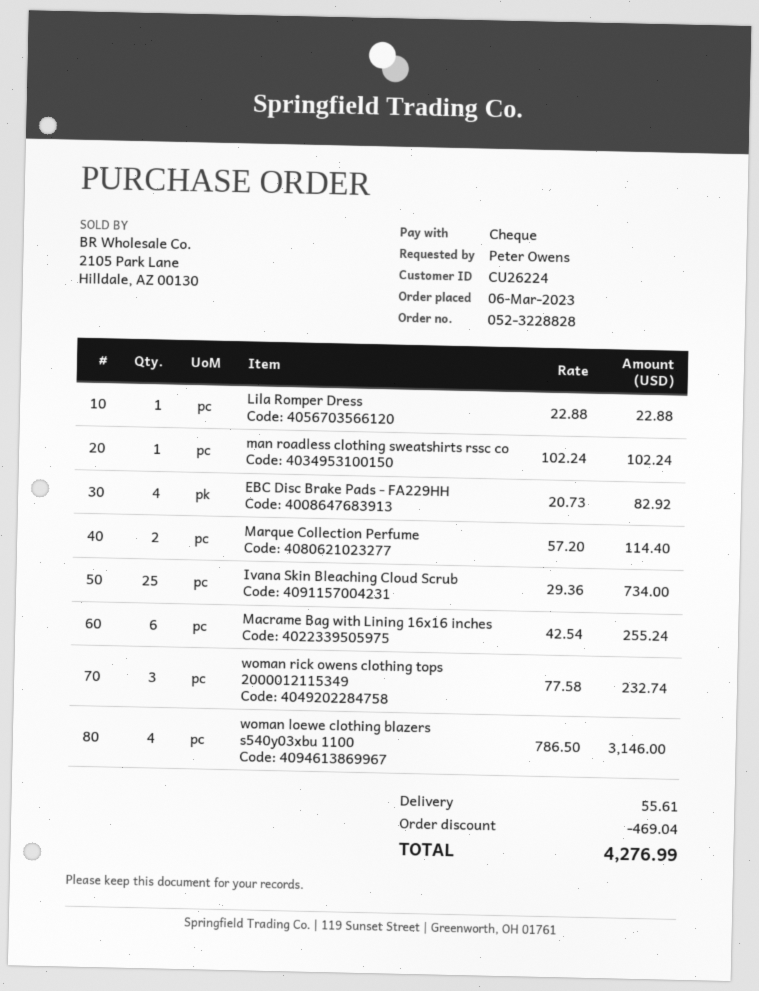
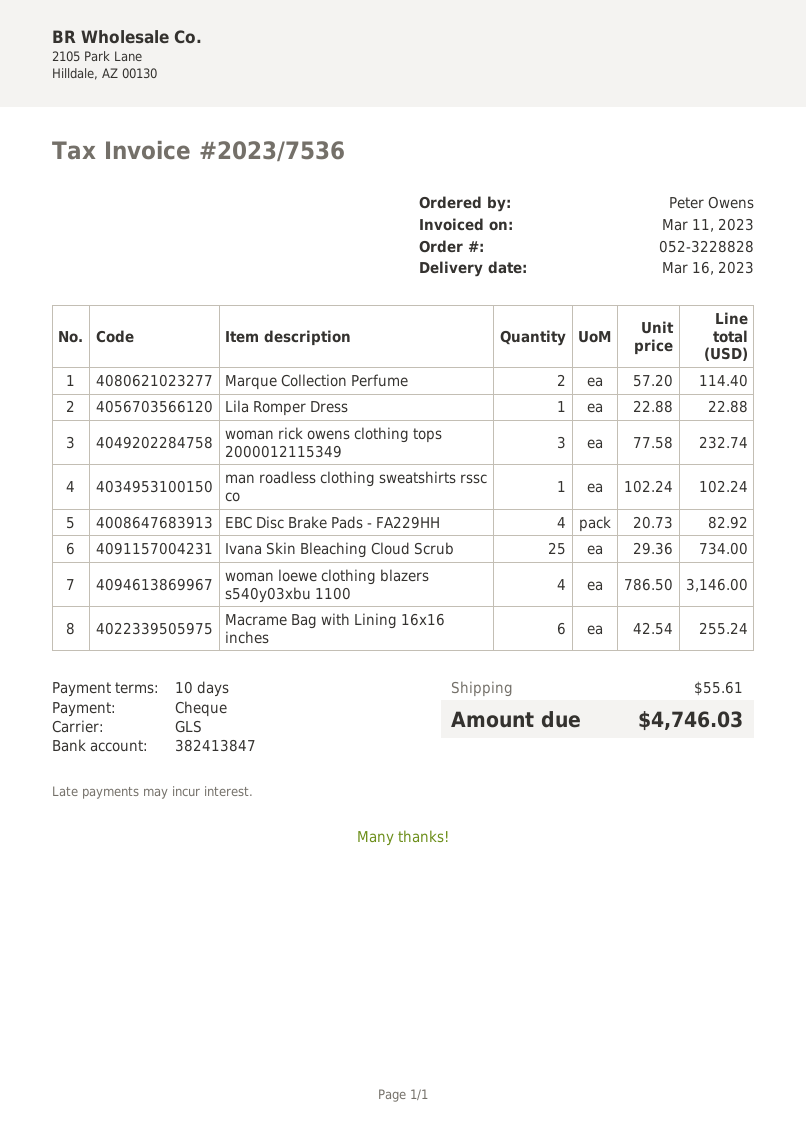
discount: 469.04 -> none
total: 4276.99 -> 4746.03

